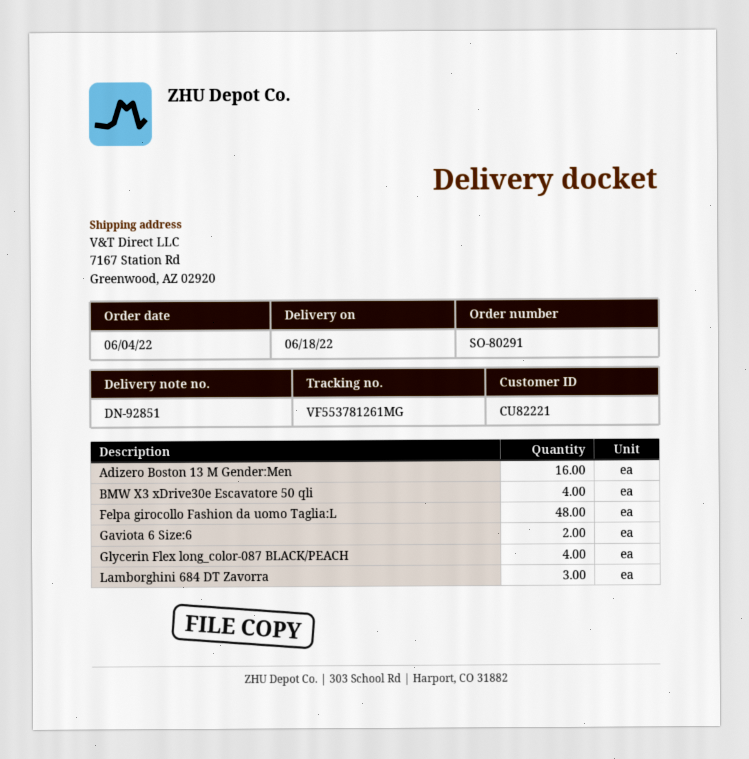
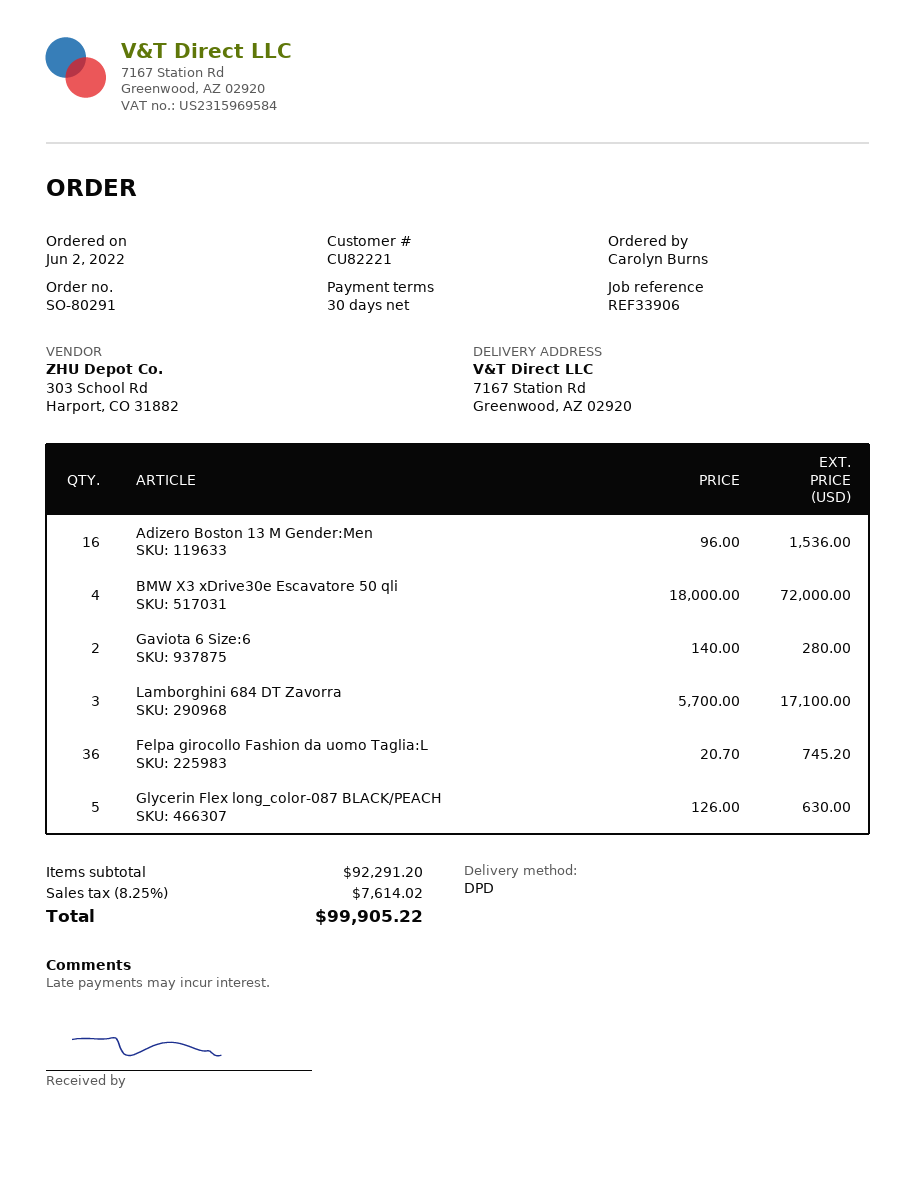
order date: 2022-06-04 -> 2022-06-02
Felpa girocollo Fashion da uomo Taglia:L: 48 -> 36
Glycerin Flex long_color-087 BLACK/PEACH: 4 -> 5

